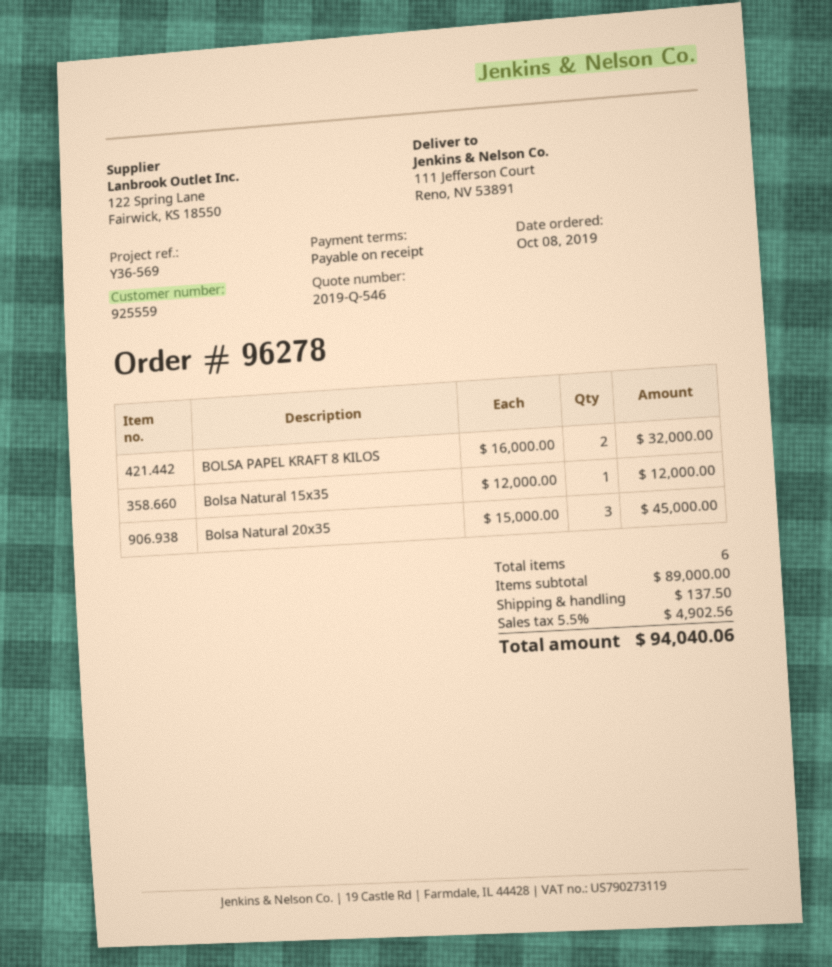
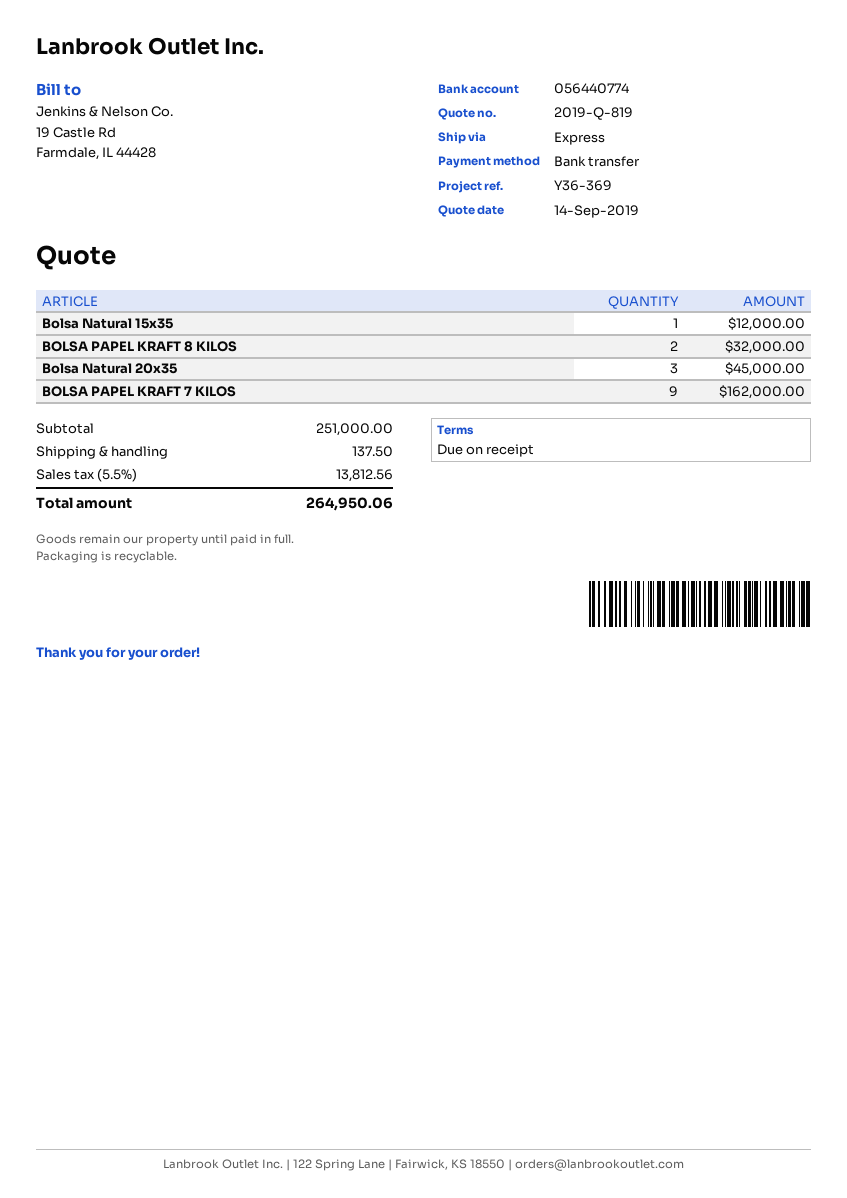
quote number: 2019-Q-546 -> 2019-Q-819
reference: Y36-569 -> Y36-369
BOLSA PAPEL KRAFT 7 KILOS: none -> 9 for 162000.00
subtotal: 89000.00 -> 251000.00
tax: 5.5% = 4902.56 -> 5.5% = 13812.56
total: 94040.06 -> 264950.06

